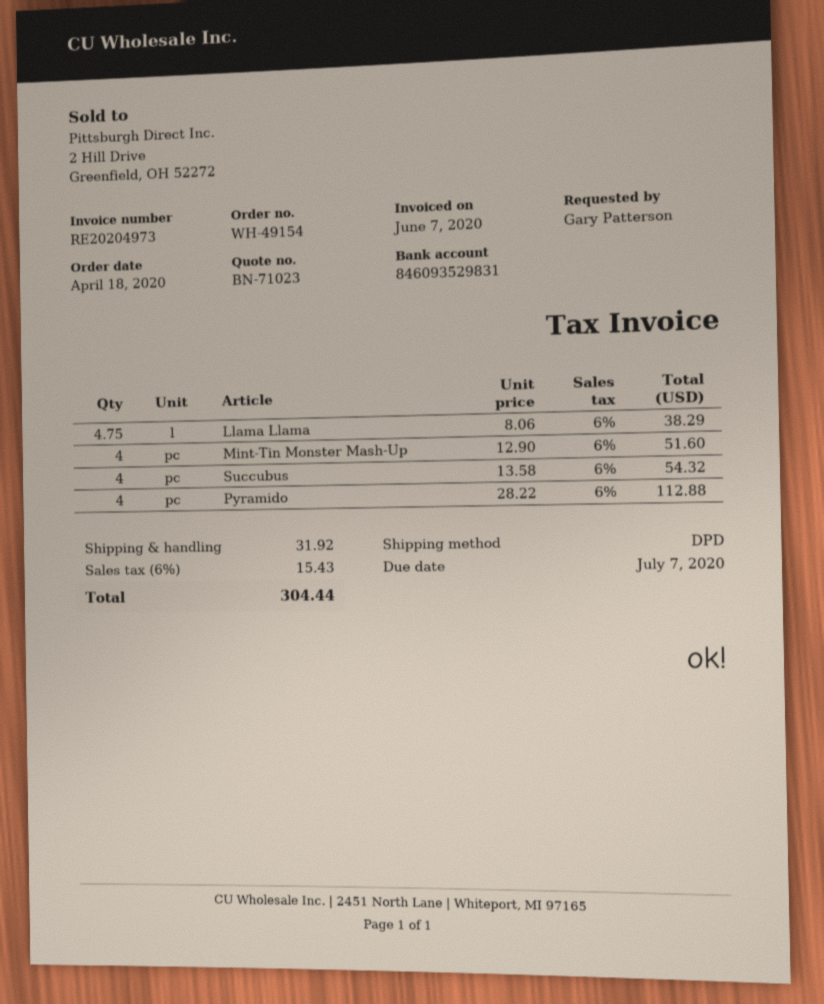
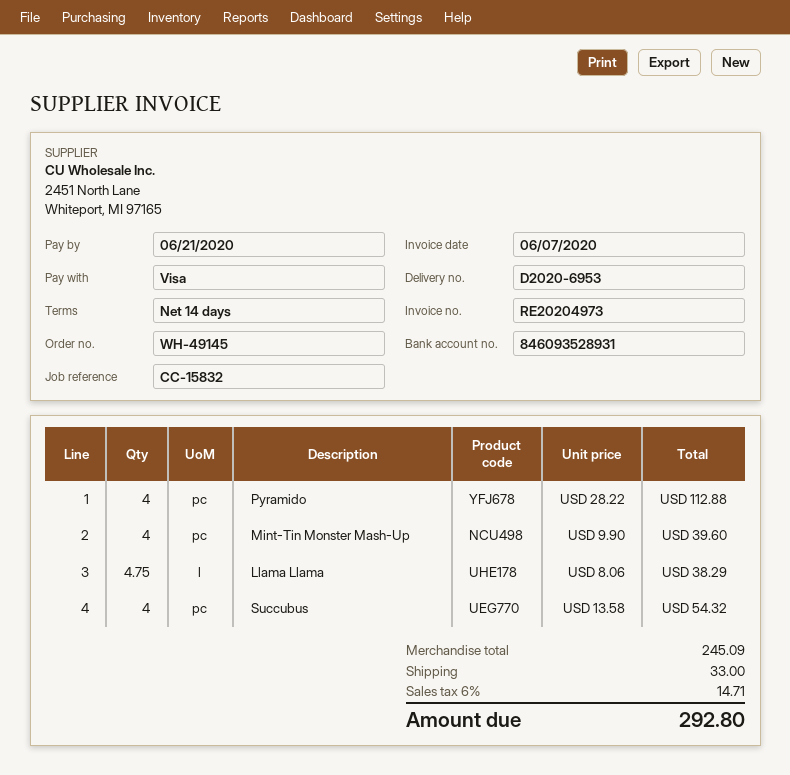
order number: WH-49154 -> WH-49145
due date: 2020-07-07 -> 2020-06-21
bank account: 846093529831 -> 846093528931
Mint-Tin Monster Mash-Up: 4 x 12.90 = 51.60 -> 4 x 9.90 = 39.60
shipping: 31.92 -> 33.00
tax: 6% = 15.43 -> 6% = 14.71
total: 304.44 -> 292.80

